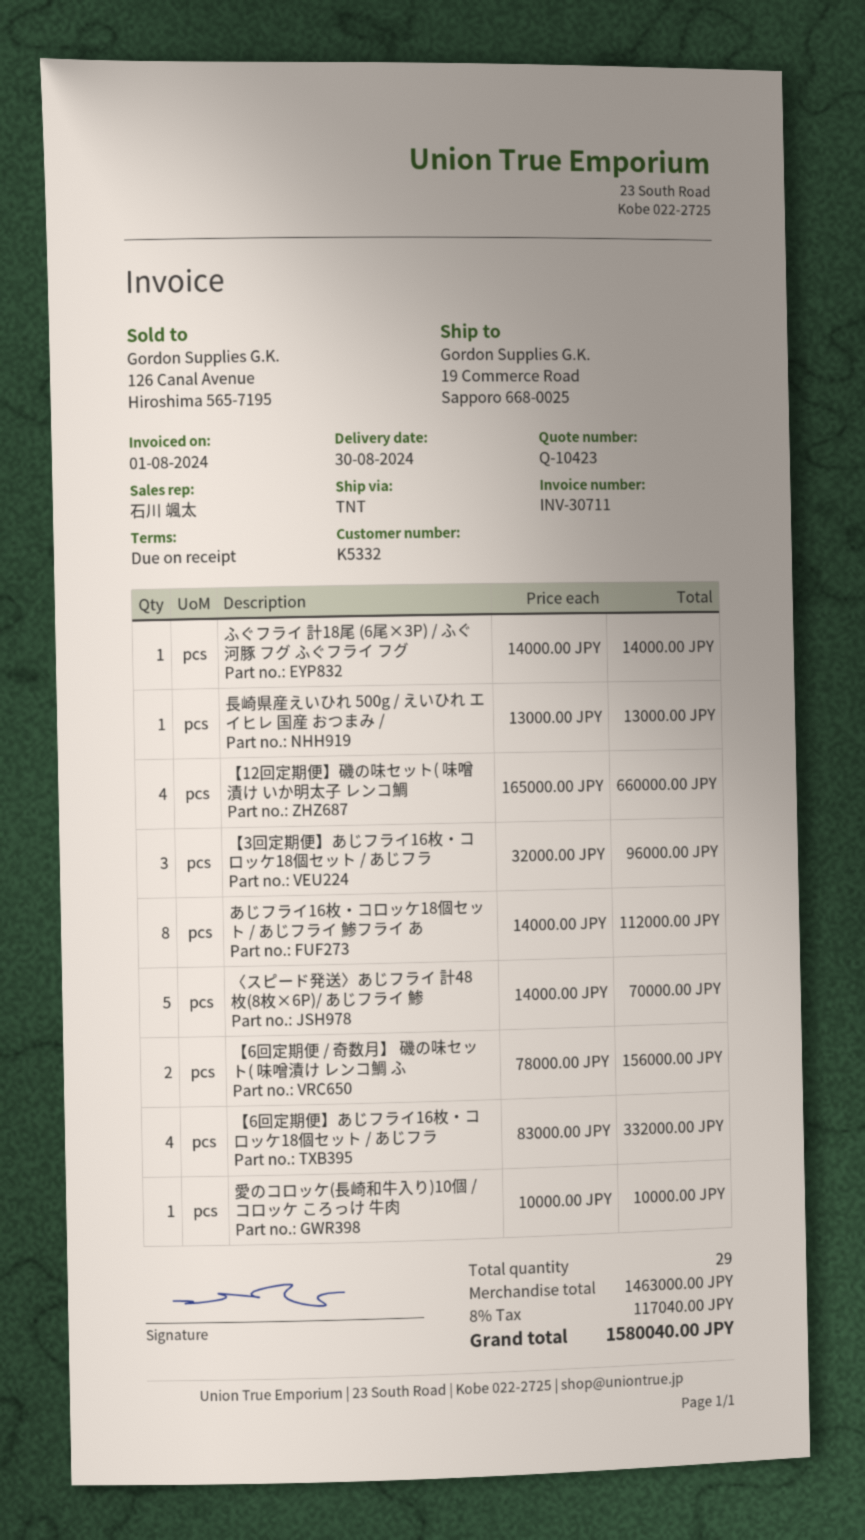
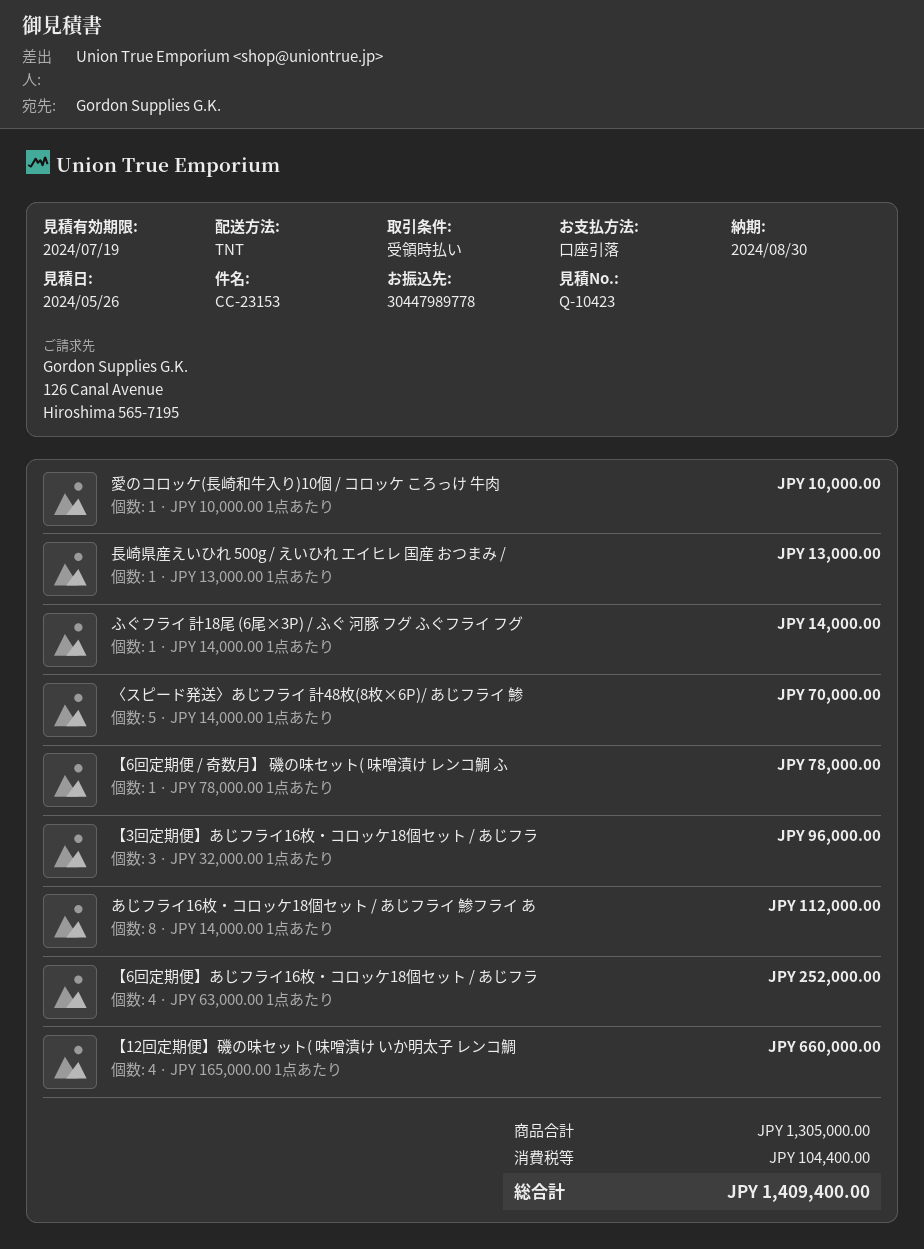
【6回定期便 / 奇数月】 磯の味セット( 味噌漬け レンコ鯛 ふ: 2 x 78000.00 = 156000.00 -> 1 x 78000.00 = 78000.00
【6回定期便】あじフライ16枚・コロッケ18個セット / あじフラ: 4 x 83000.00 = 332000.00 -> 4 x 63000.00 = 252000.00
subtotal: 1463000.00 -> 1305000.00
tax: 117040.00 -> 104400.00
total: 1580040.00 -> 1409400.00

